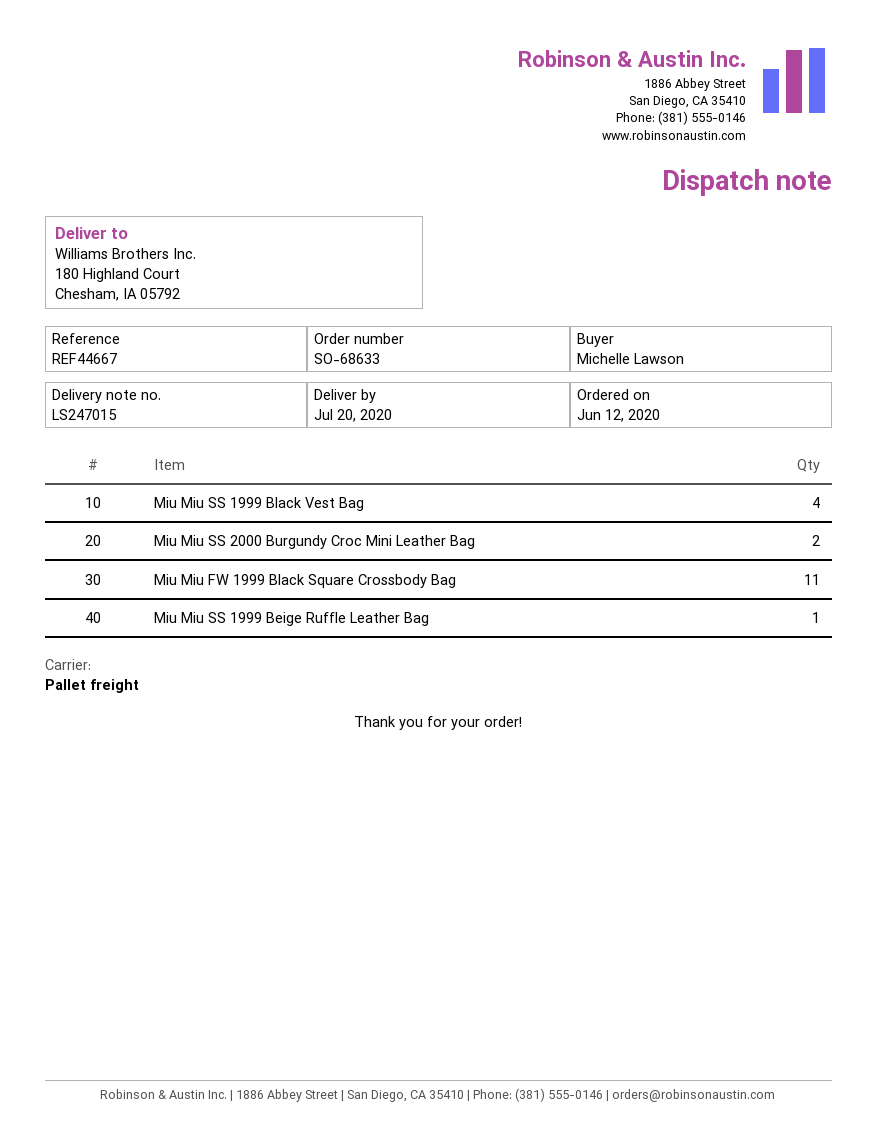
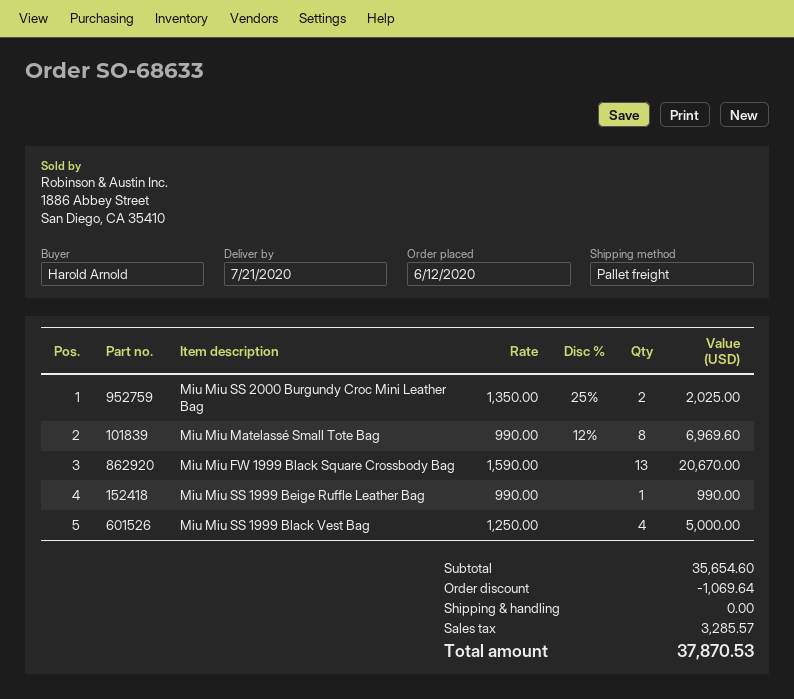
delivery date: 2020-07-20 -> 2020-07-21
ordered by: Michelle Lawson -> Harold Arnold
Miu Miu FW 1999 Black Square Crossbody Bag: 11 -> 13
Miu Miu Matelassé Small Tote Bag: none -> 8

